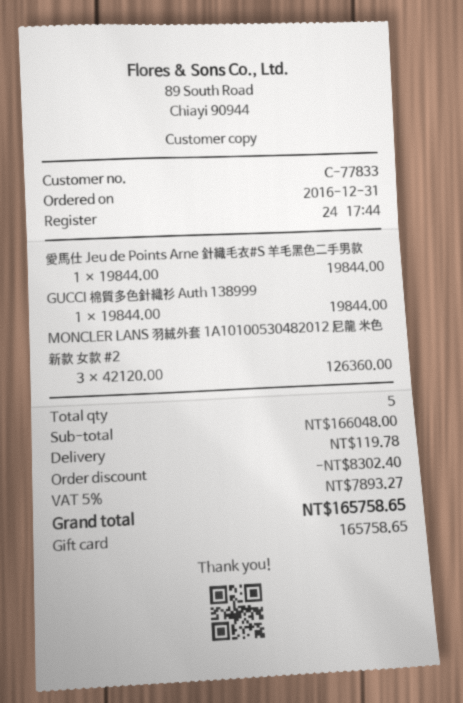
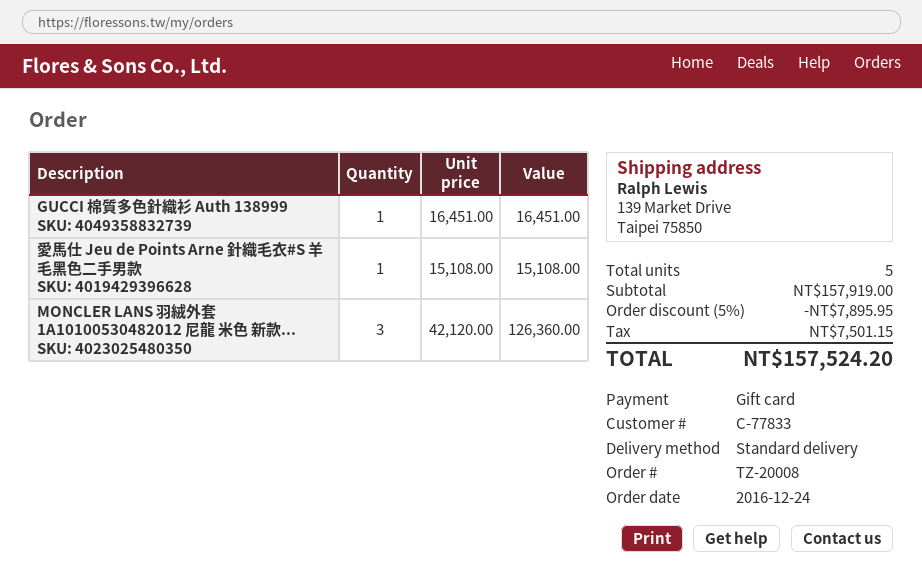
order date: 2016-12-31 -> 2016-12-24
愛馬仕 Jeu de Points Arne 針織毛衣#S 羊毛黑色二手男款: 1 x 19844.00 = 19844.00 -> 1 x 15108.00 = 15108.00
GUCCI 棉質多色針織衫 Auth 138999: 1 x 19844.00 = 19844.00 -> 1 x 16451.00 = 16451.00
subtotal: 166048.00 -> 157919.00
discount: 8302.40 -> 7895.95
shipping: 119.78 -> none
tax: 7893.27 -> 7501.15
total: 165758.65 -> 157524.20

